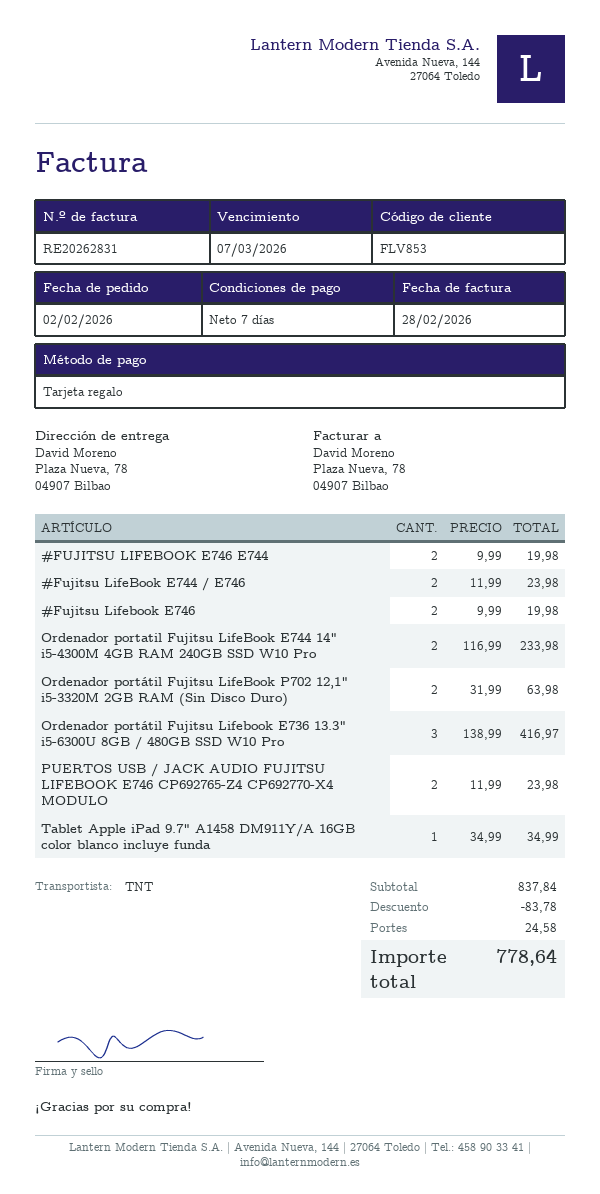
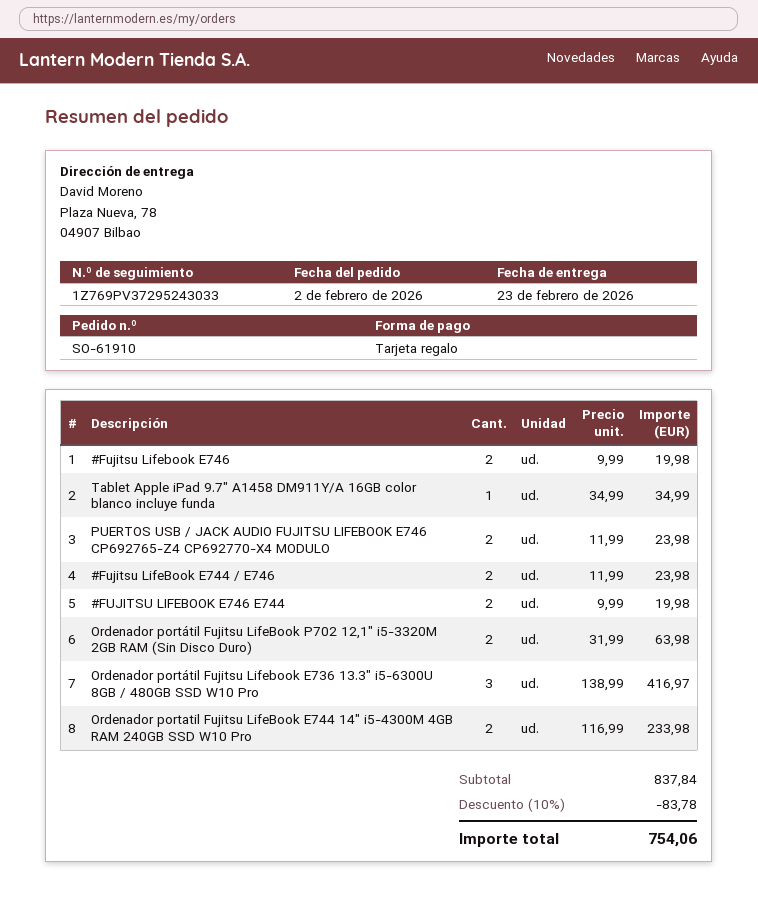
shipping: 24.58 -> none
total: 778.64 -> 754.06

